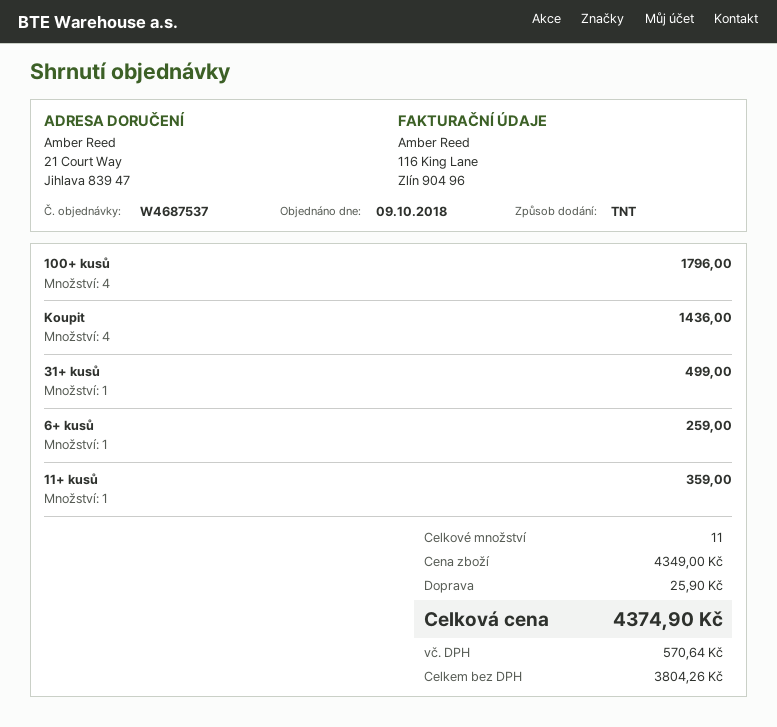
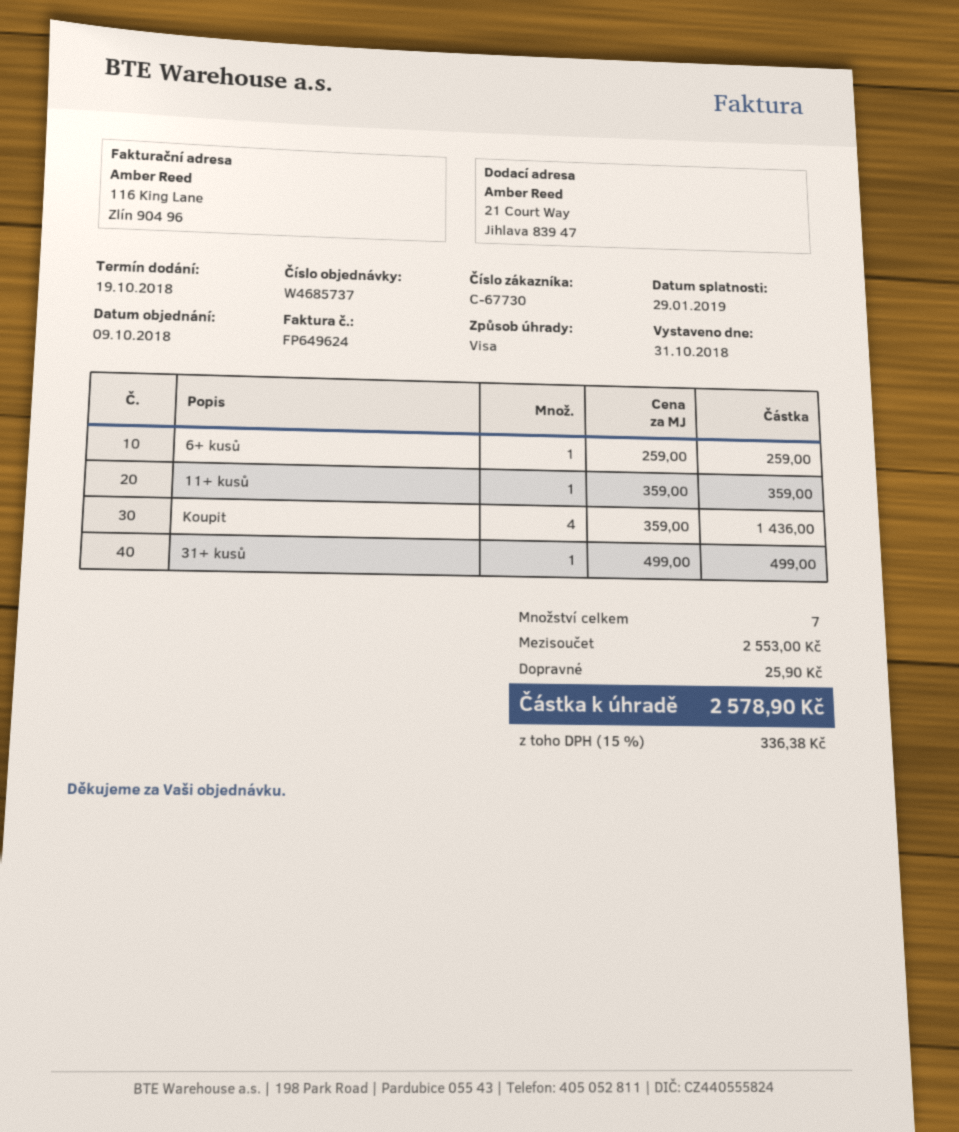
order number: W4687537 -> W4685737
100+ kusů: 4 for 1796.00 -> none
total quantity: 11 -> 7
subtotal: 4349.00 -> 2553.00
tax: 570.64 -> 336.38
total: 4374.90 -> 2578.90

